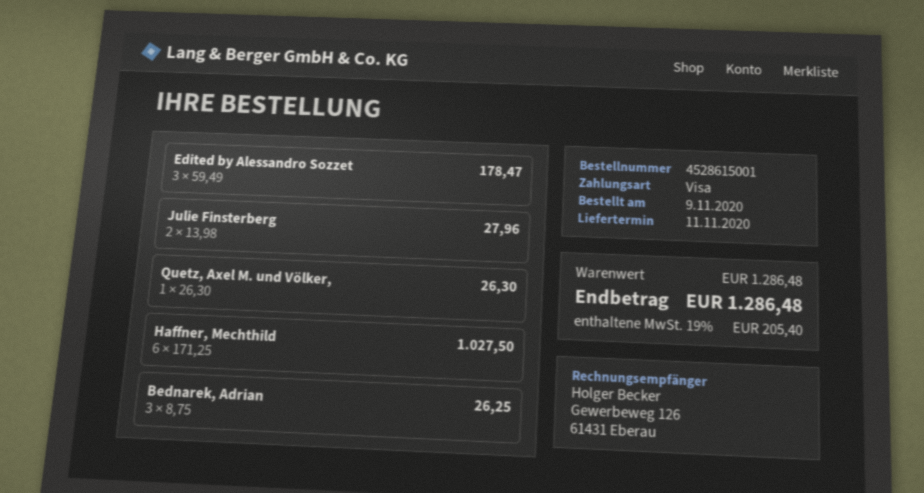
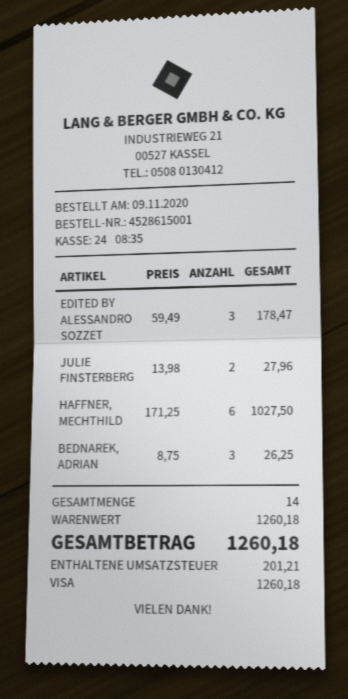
Quetz, Axel M. und Völker,: 1 x 26.30 = 26.30 -> none
subtotal: 1286.48 -> 1260.18
tax: 205.40 -> 201.21
total: 1286.48 -> 1260.18

